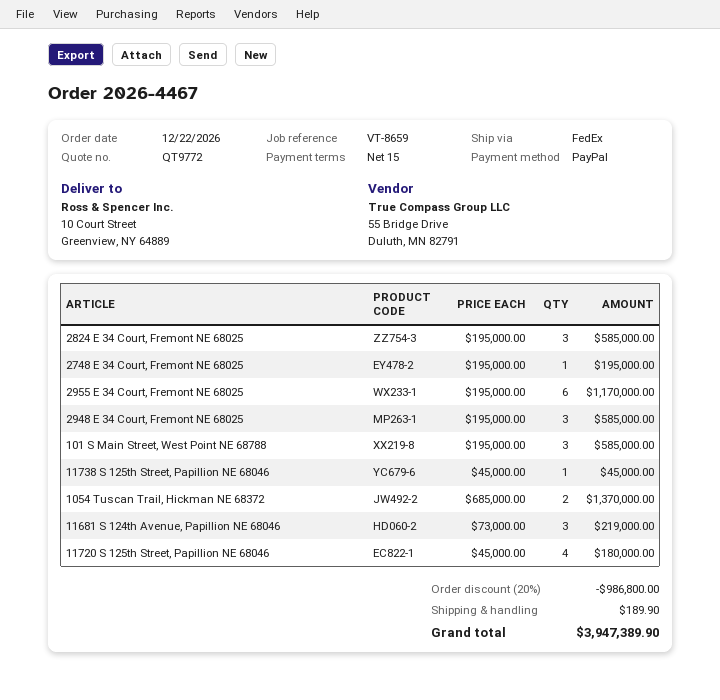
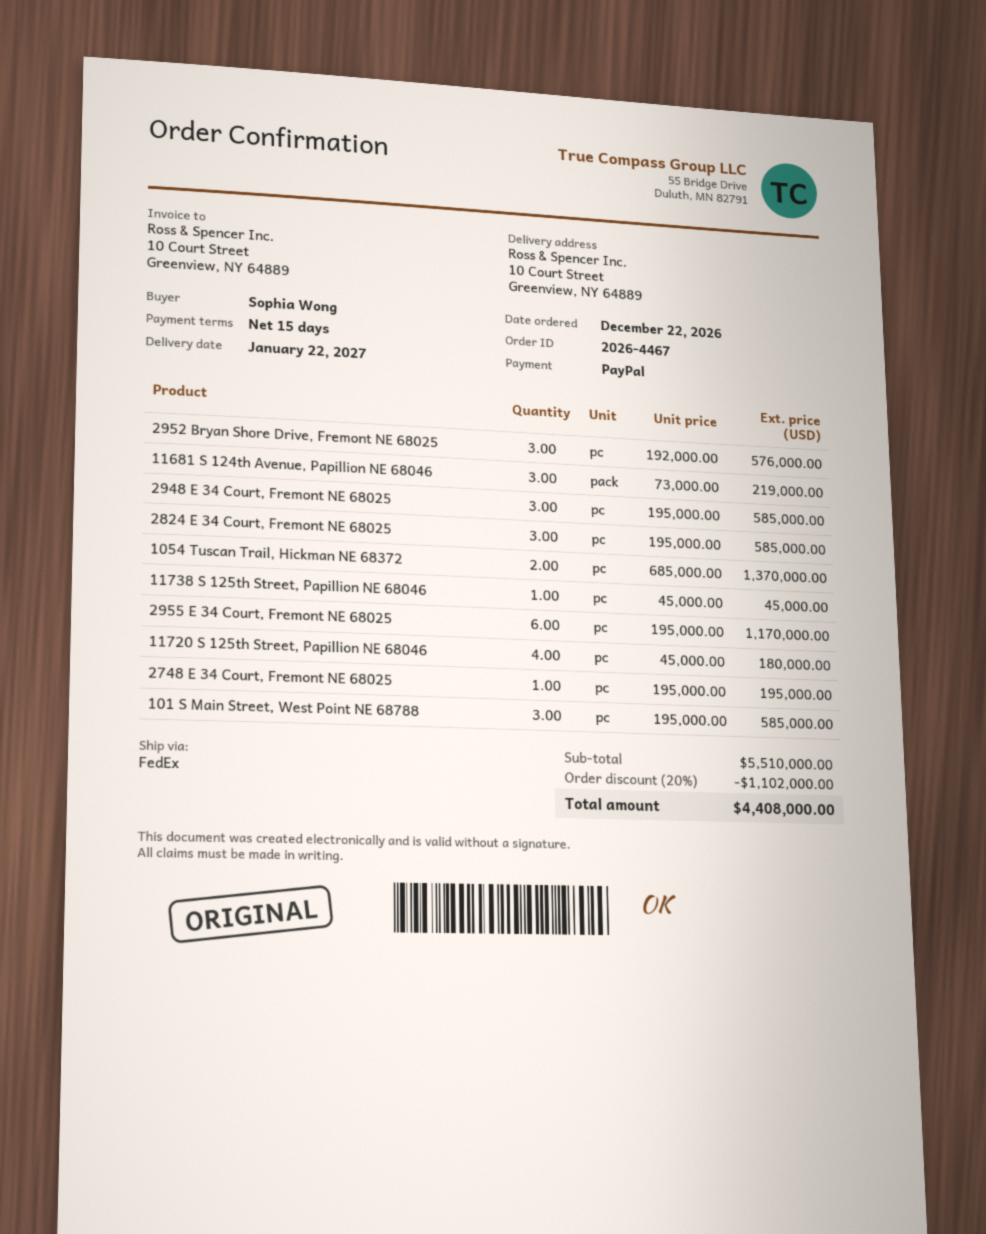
2952 Bryan Shore Drive, Fremont NE 68025: none -> 3 x 192000.00 = 576000.00
discount: 20% = 986800.00 -> 20% = 1102000.00
shipping: 189.90 -> none
total: 3947389.90 -> 4408000.00

